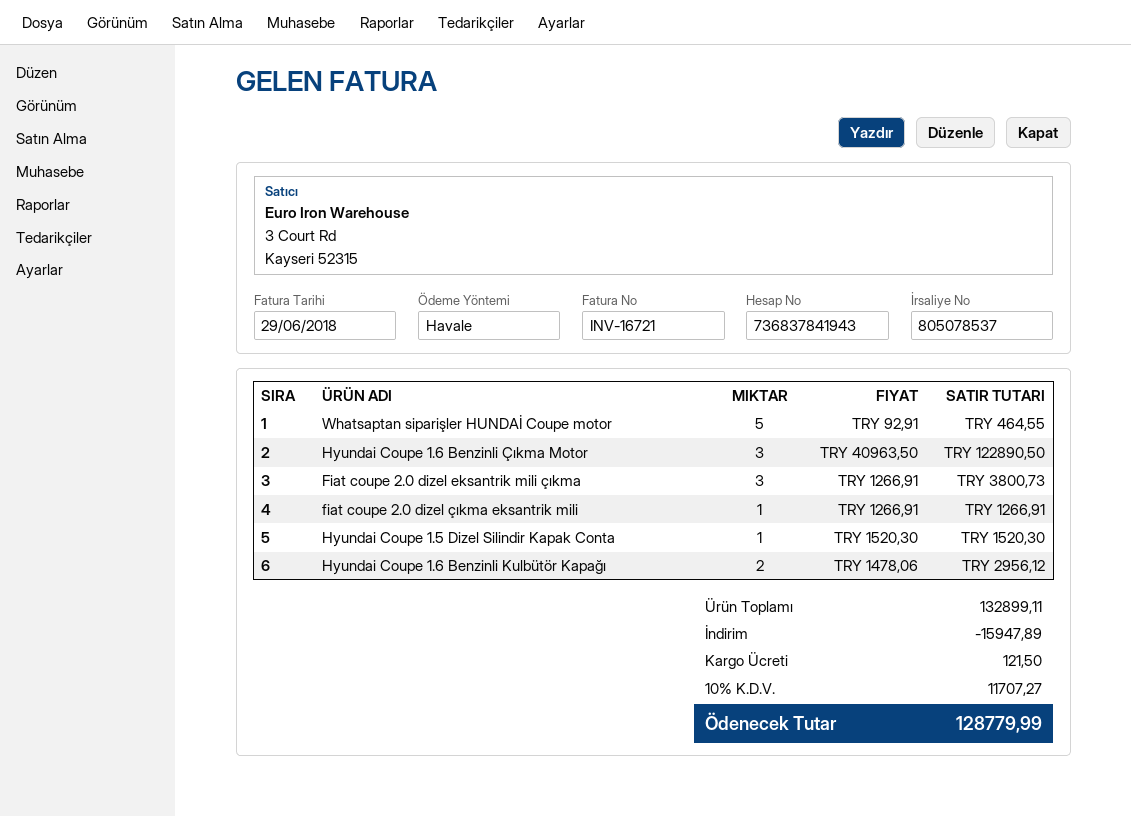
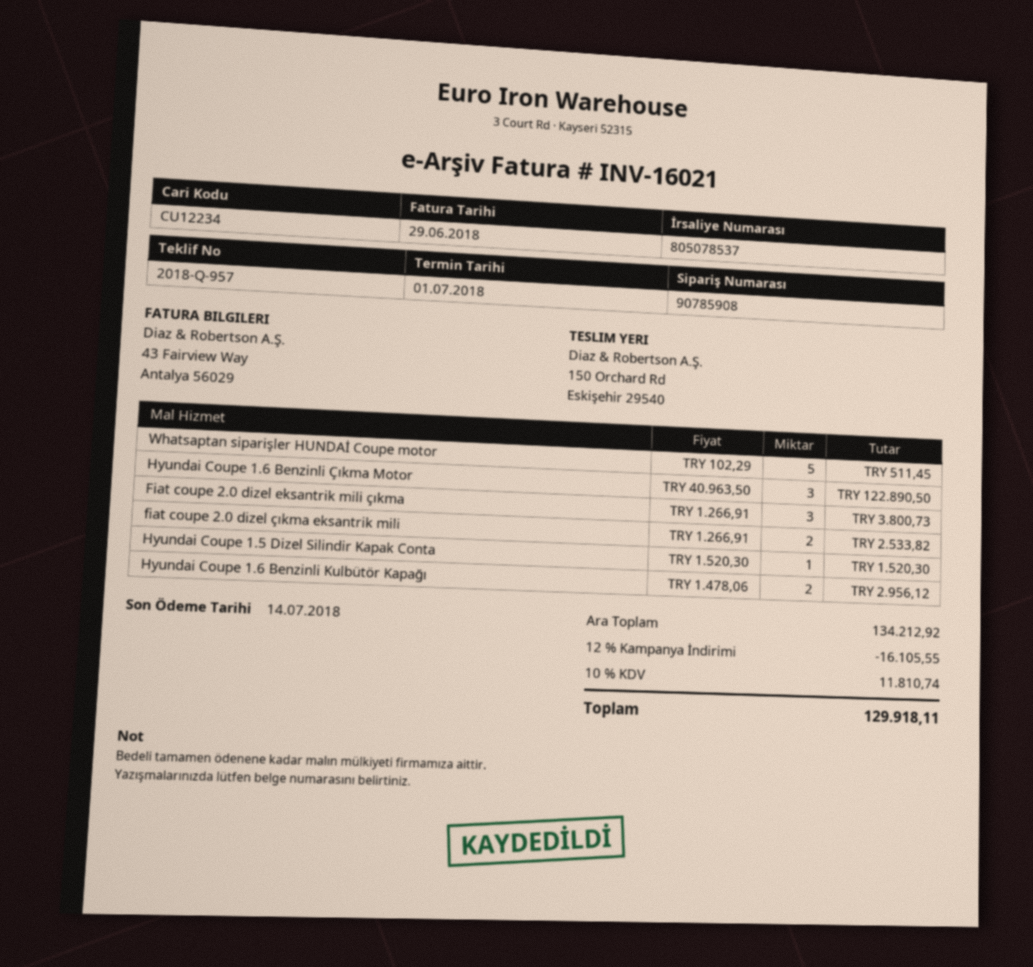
invoice number: INV-16721 -> INV-16021
Whatsaptan siparişler HUNDAİ Coupe motor: 5 x 92.91 = 464.55 -> 5 x 102.29 = 511.45
fiat coupe 2.0 dizel çıkma eksantrik mili: 1 x 1266.91 = 1266.91 -> 2 x 1266.91 = 2533.82
subtotal: 132899.11 -> 134212.92
discount: 15947.89 -> 16105.55
shipping: 121.50 -> none
tax: 10% = 11707.27 -> 10% = 11810.74
total: 128779.99 -> 129918.11

